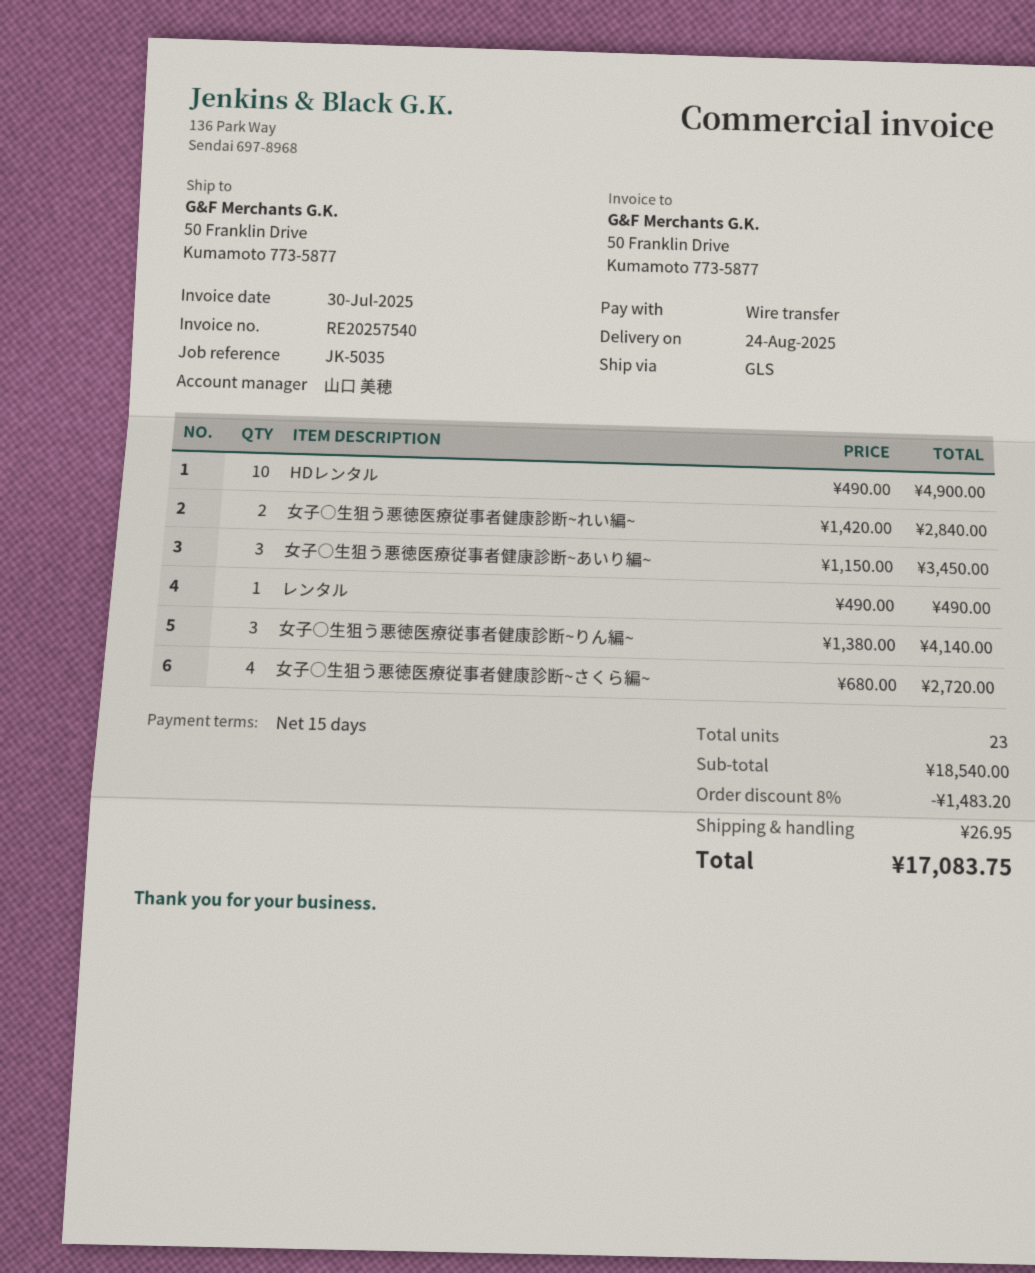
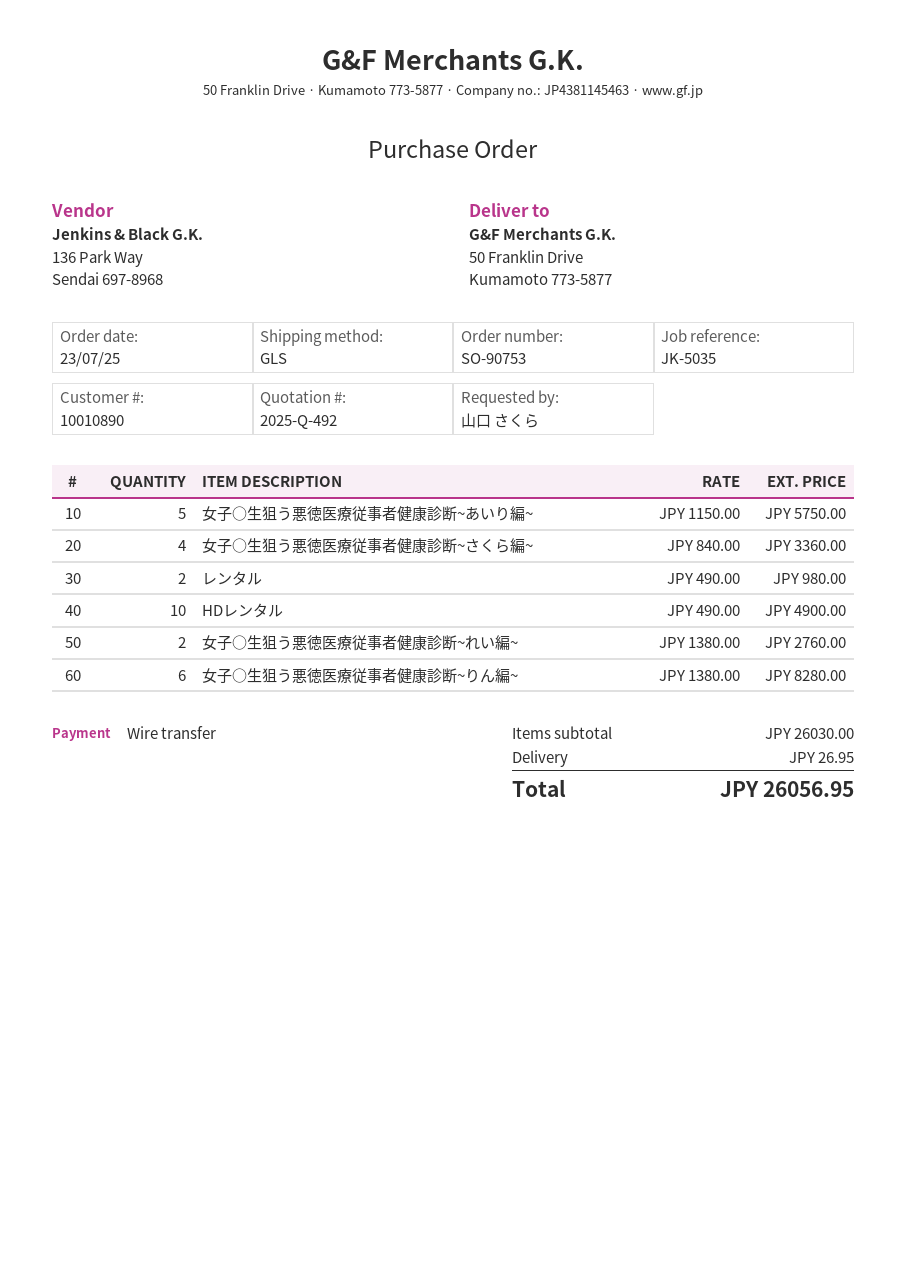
女子○生狙う悪徳医療従事者健康診断~れい編~: 2 x 1420.00 = 2840.00 -> 2 x 1380.00 = 2760.00
女子○生狙う悪徳医療従事者健康診断~あいり編~: 3 x 1150.00 = 3450.00 -> 5 x 1150.00 = 5750.00
レンタル: 1 x 490.00 = 490.00 -> 2 x 490.00 = 980.00
女子○生狙う悪徳医療従事者健康診断~りん編~: 3 x 1380.00 = 4140.00 -> 6 x 1380.00 = 8280.00
女子○生狙う悪徳医療従事者健康診断~さくら編~: 4 x 680.00 = 2720.00 -> 4 x 840.00 = 3360.00
subtotal: 18540.00 -> 26030.00
discount: 8% = 1483.20 -> none
total: 17083.75 -> 26056.95

